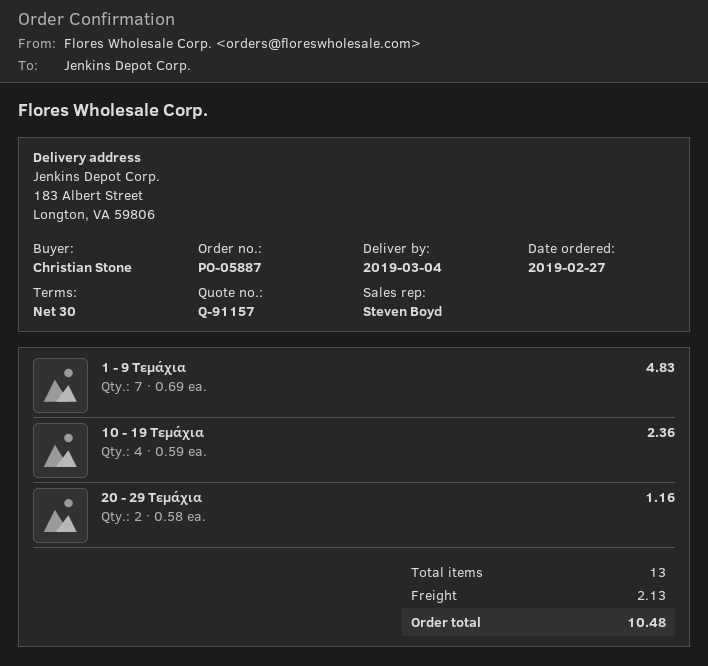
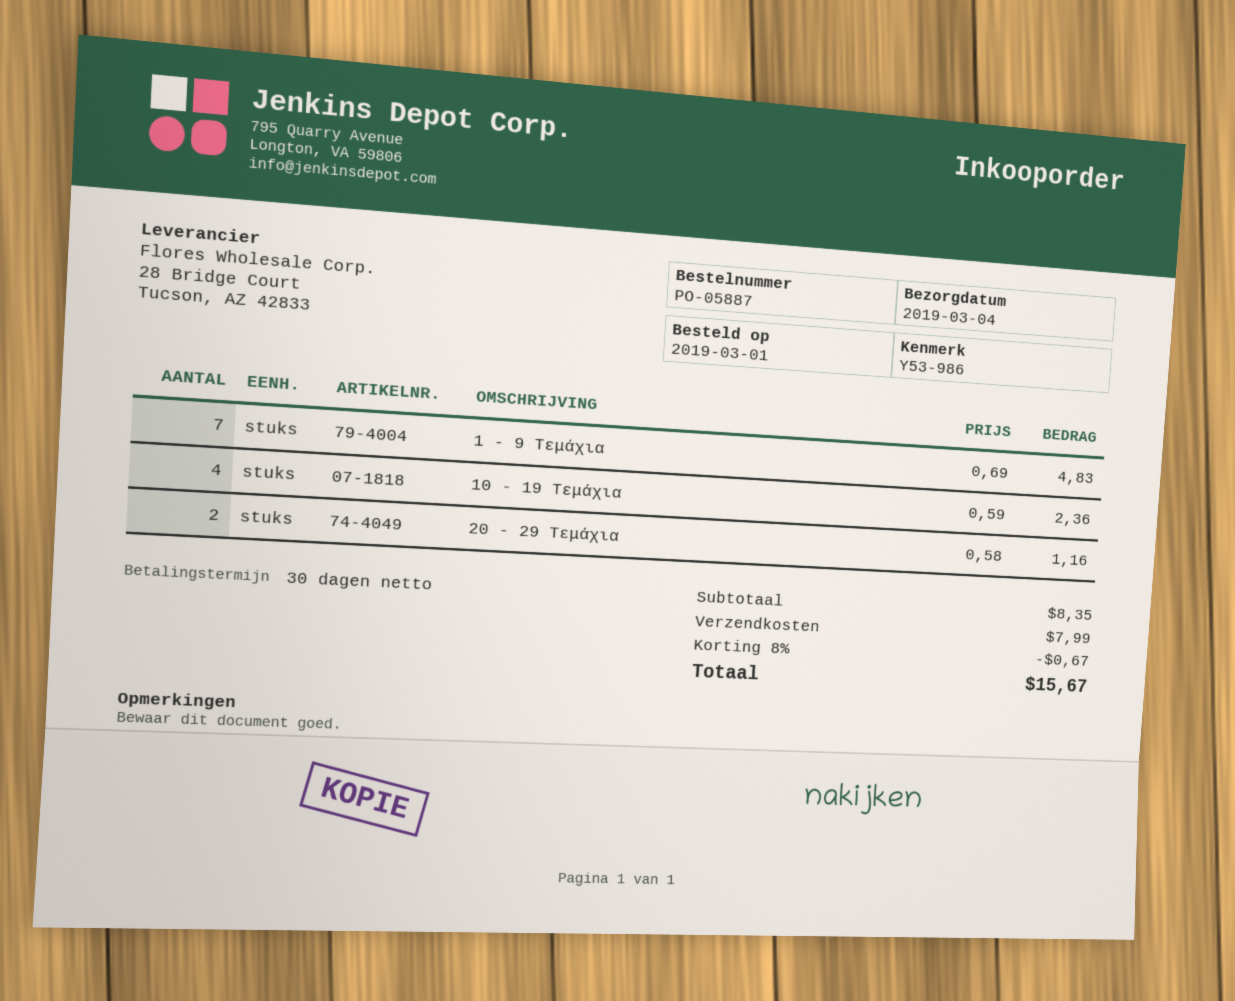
order date: 2019-02-27 -> 2019-03-01
discount: none -> 8% = 0.67
shipping: 2.13 -> 7.99
total: 10.48 -> 15.67

